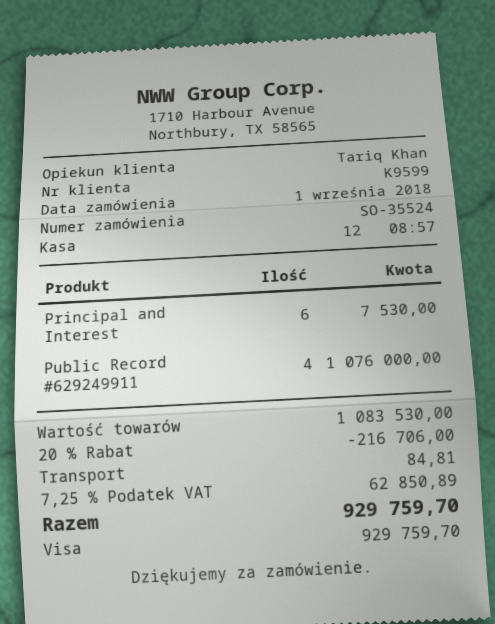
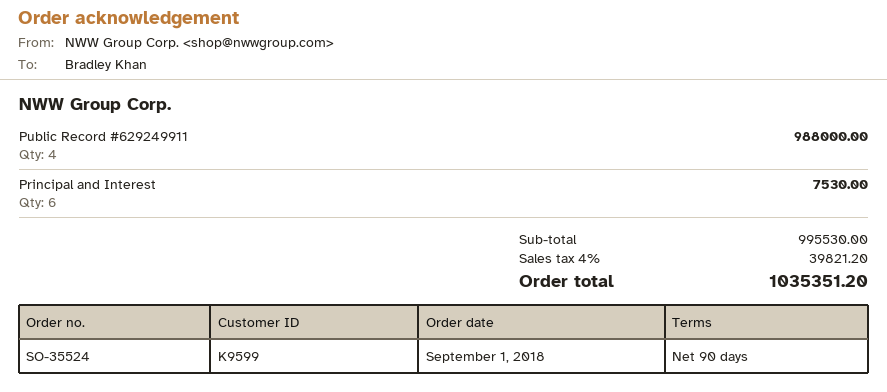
Public Record #629249911: 4 for 1076000.00 -> 4 for 988000.00
subtotal: 1083530.00 -> 995530.00
discount: 20% = 216706.00 -> none
shipping: 84.81 -> none
tax: 7.25% = 62850.89 -> 4% = 39821.20
total: 929759.70 -> 1035351.20

